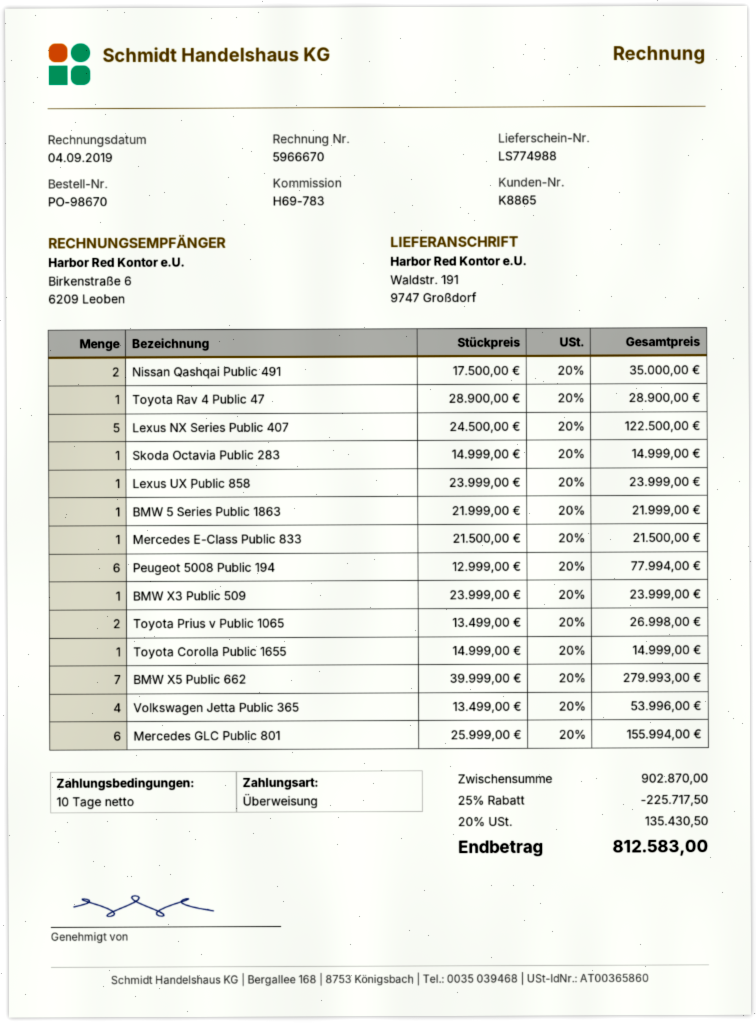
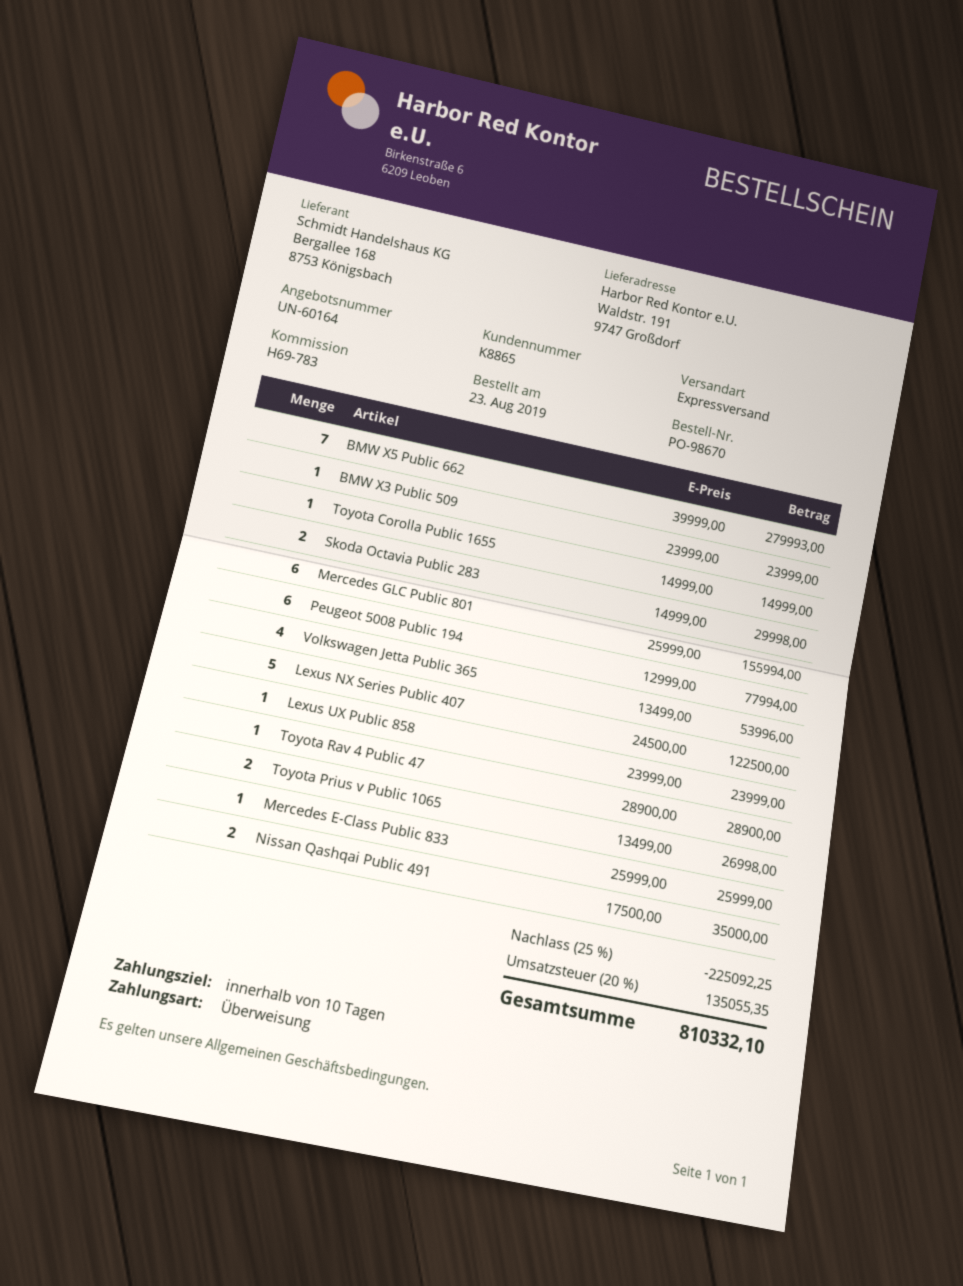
Skoda Octavia Public 283: 1 x 14999.00 = 14999.00 -> 2 x 14999.00 = 29998.00
BMW 5 Series Public 1863: 1 x 21999.00 = 21999.00 -> none
Mercedes E-Class Public 833: 1 x 21500.00 = 21500.00 -> 1 x 25999.00 = 25999.00
discount: 25% = 225717.50 -> 25% = 225092.25
tax: 20% = 135430.50 -> 20% = 135055.35
total: 812583.00 -> 810332.10

